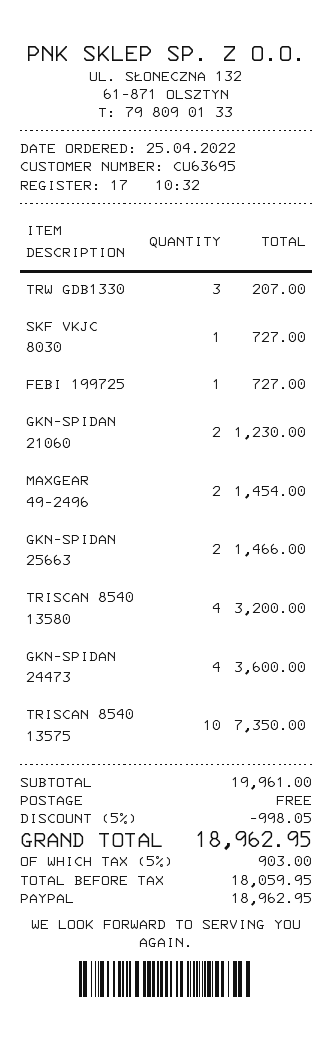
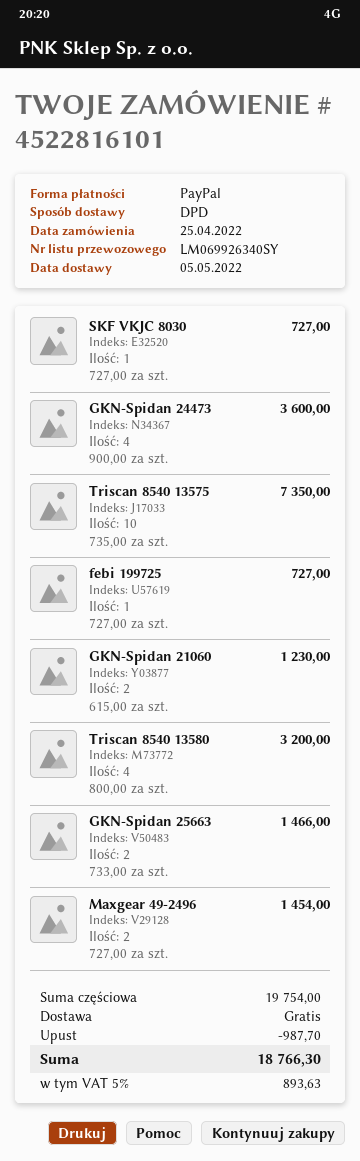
TRW GDB1330: 3 for 207.00 -> none
subtotal: 19961.00 -> 19754.00
discount: 998.05 -> 987.70
tax: 5% = 903.00 -> 5% = 893.63
total: 18962.95 -> 18766.30

